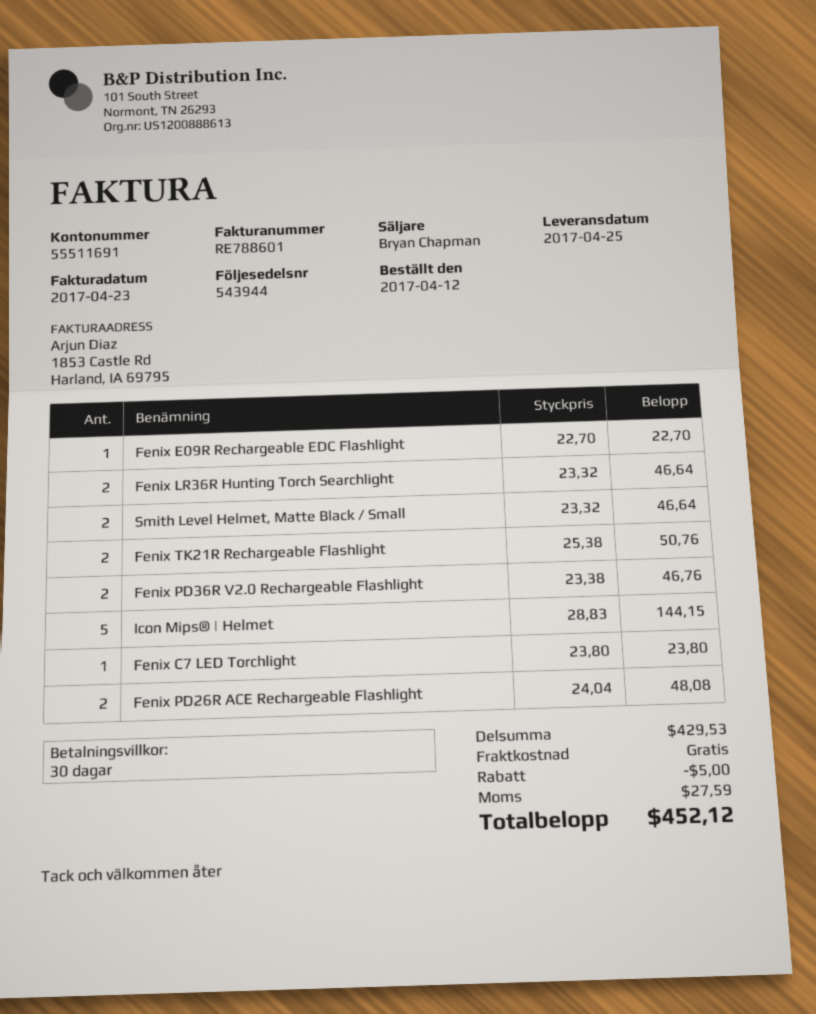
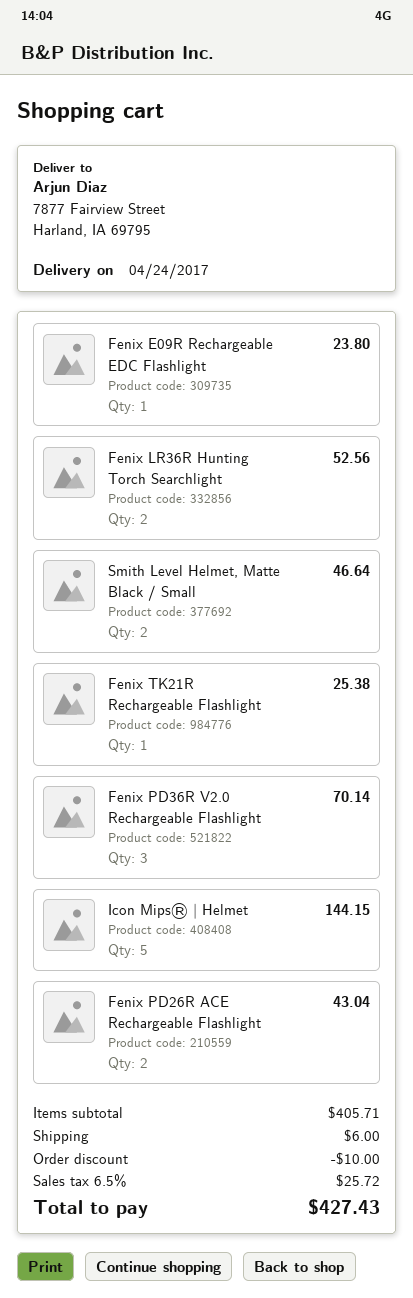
delivery date: 2017-04-25 -> 2017-04-24
Fenix E09R Rechargeable EDC Flashlight: 1 for 22.70 -> 1 for 23.80
Fenix LR36R Hunting Torch Searchlight: 2 for 46.64 -> 2 for 52.56
Fenix TK21R Rechargeable Flashlight: 2 for 50.76 -> 1 for 25.38
Fenix PD36R V2.0 Rechargeable Flashlight: 2 for 46.76 -> 3 for 70.14
Fenix C7 LED Torchlight: 1 for 23.80 -> none
Fenix PD26R ACE Rechargeable Flashlight: 2 for 48.08 -> 2 for 43.04
subtotal: 429.53 -> 405.71
discount: 5.00 -> 10.00
shipping: 0.00 -> 6.00
tax: 27.59 -> 25.72
total: 452.12 -> 427.43

